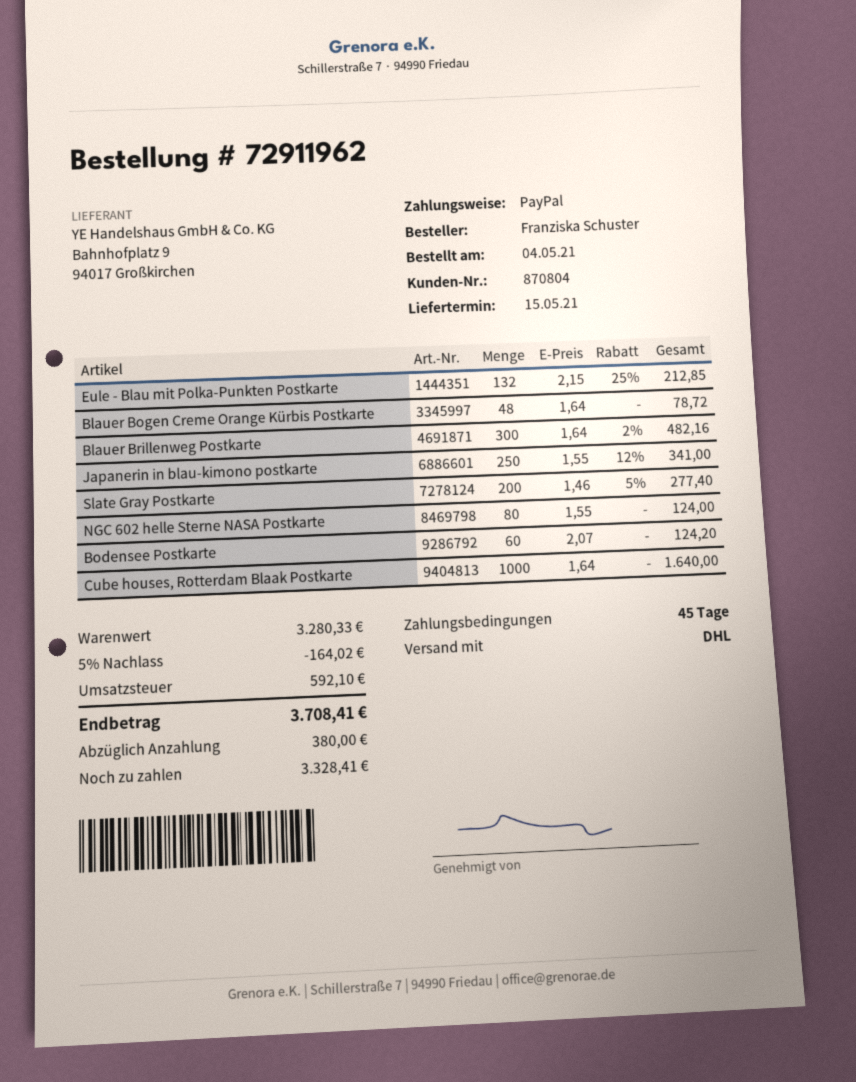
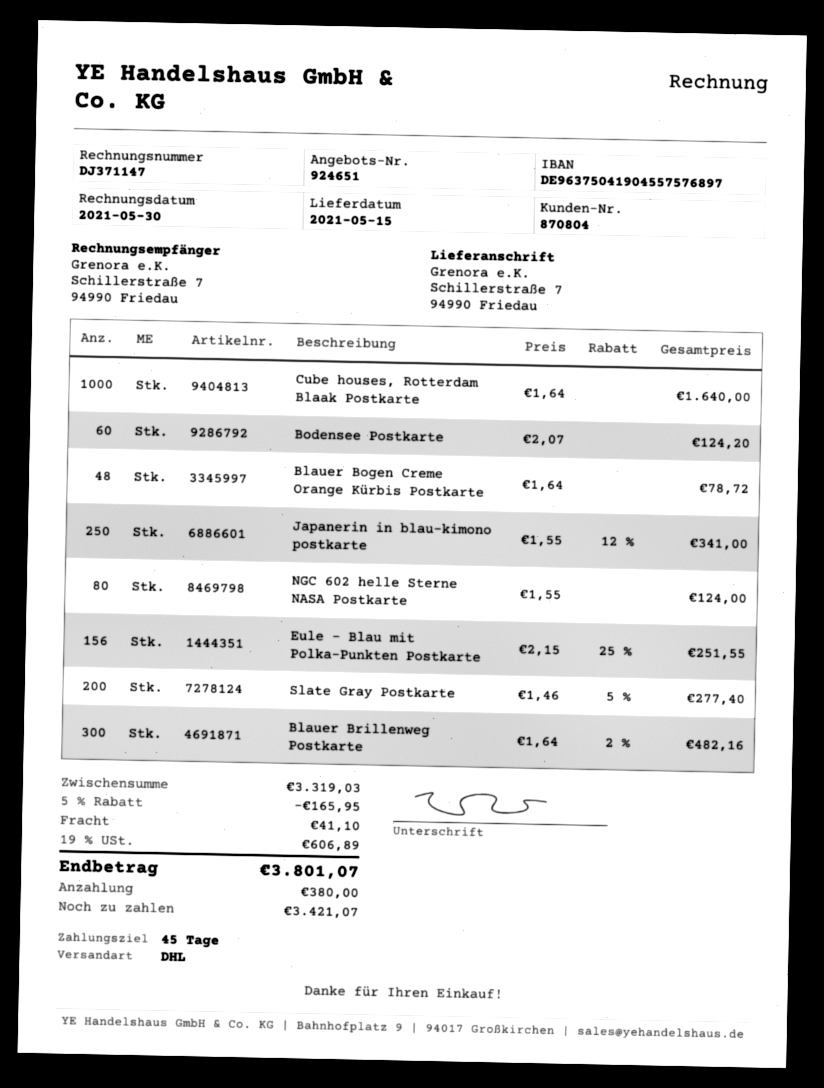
Eule - Blau mit Polka-Punkten Postkarte: 132 x 2.15 - 25% = 212.85 -> 156 x 2.15 - 25% = 251.55
subtotal: 3280.33 -> 3319.03
discount: 5% = 164.02 -> 5% = 165.95
shipping: none -> 41.10
tax: 592.10 -> 606.89
total: 3708.41 -> 3801.07
balance: 3328.41 -> 3421.07

